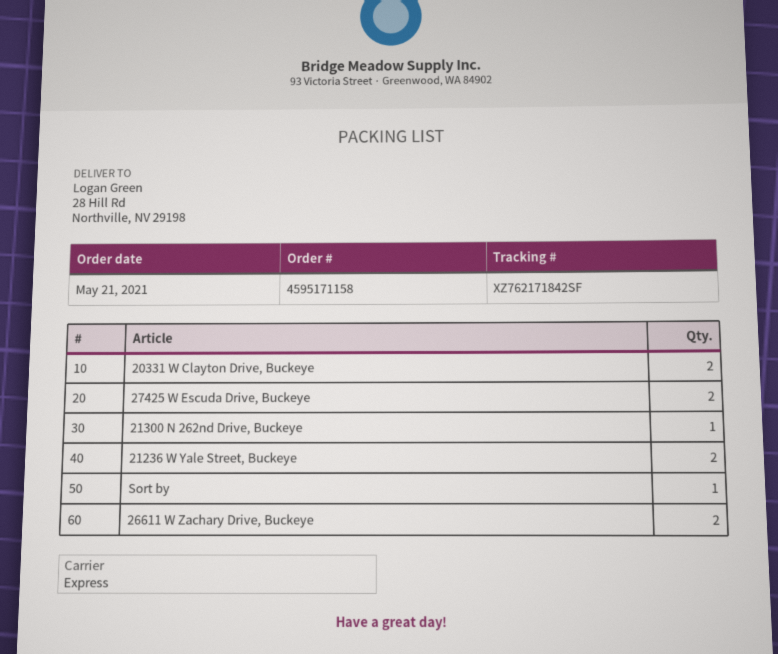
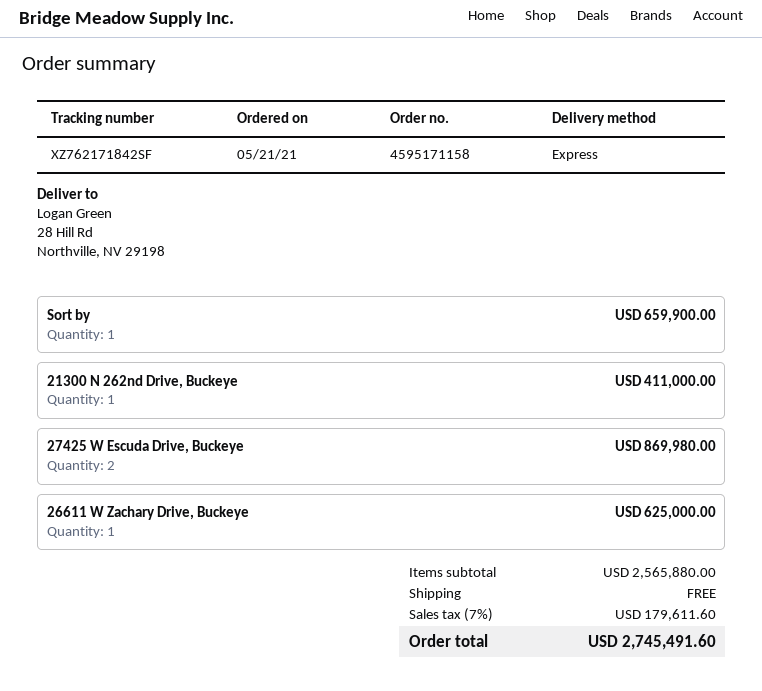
20331 W Clayton Drive, Buckeye: 2 -> none
21236 W Yale Street, Buckeye: 2 -> none
26611 W Zachary Drive, Buckeye: 2 -> 1

